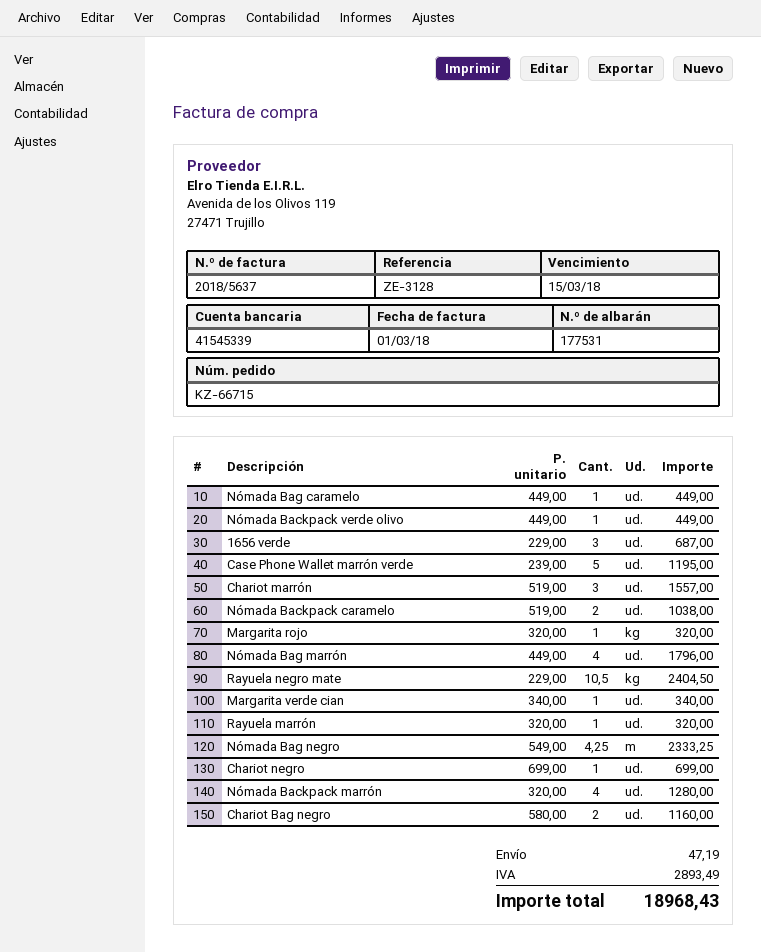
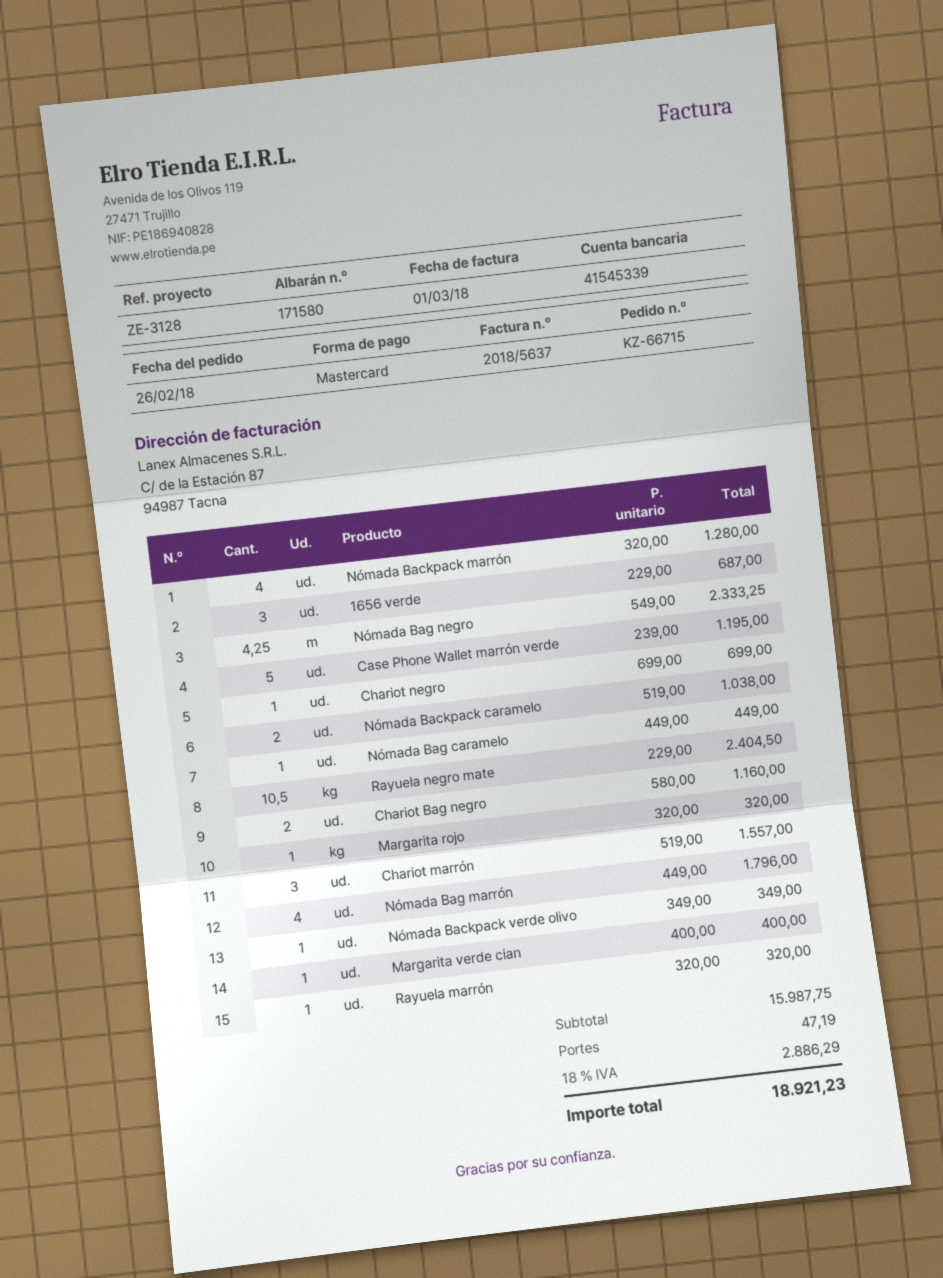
delivery note number: 177531 -> 171580
Nómada Backpack verde olivo: 1 x 449.00 = 449.00 -> 1 x 349.00 = 349.00
Margarita verde cian: 1 x 340.00 = 340.00 -> 1 x 400.00 = 400.00
tax: 2893.49 -> 2886.29
total: 18968.43 -> 18921.23

